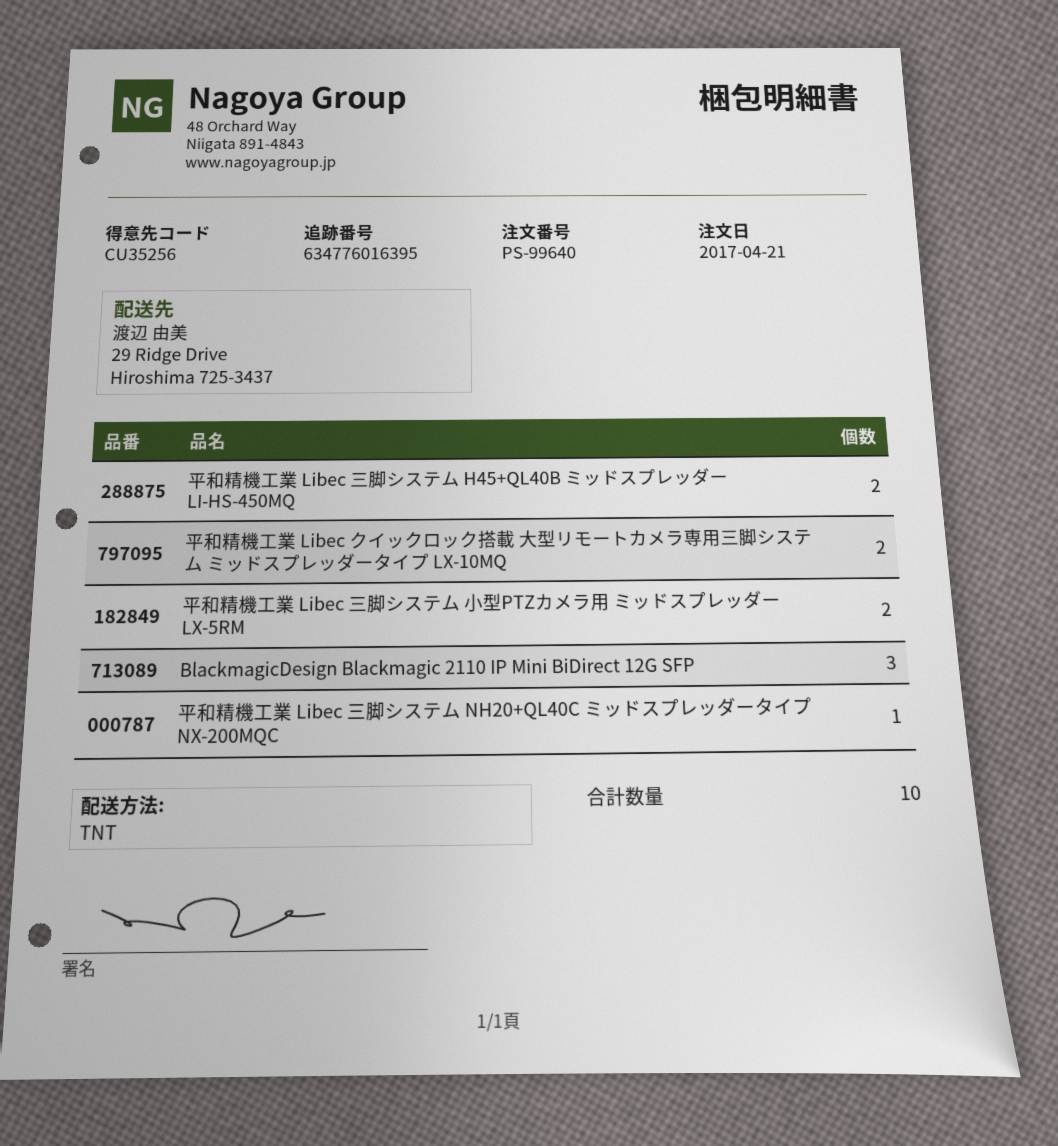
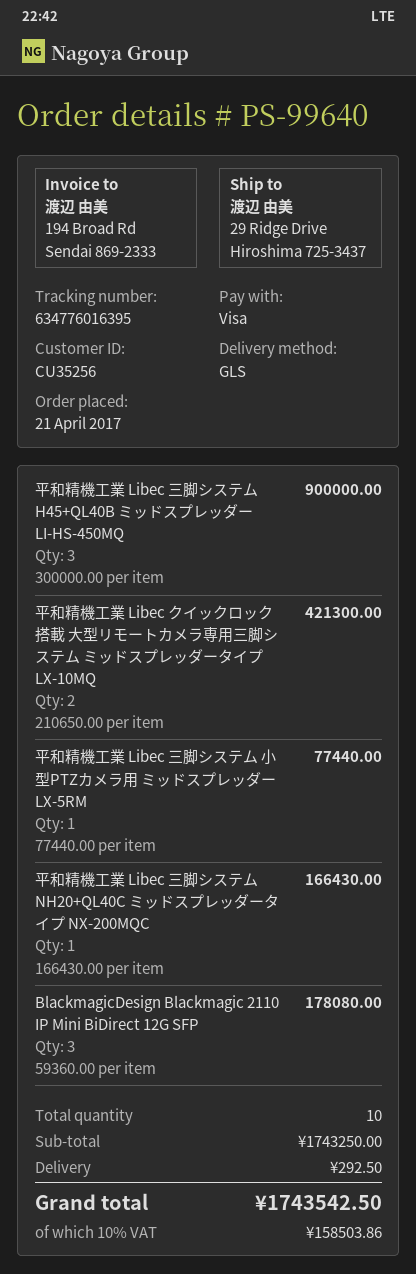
shipping method: TNT -> GLS
平和精機工業 Libec 三脚システム H45+QL40B ミッドスプレッダー LI-HS-450MQ: 2 -> 3
平和精機工業 Libec 三脚システム 小型PTZカメラ用 ミッドスプレッダー LX-5RM: 2 -> 1

